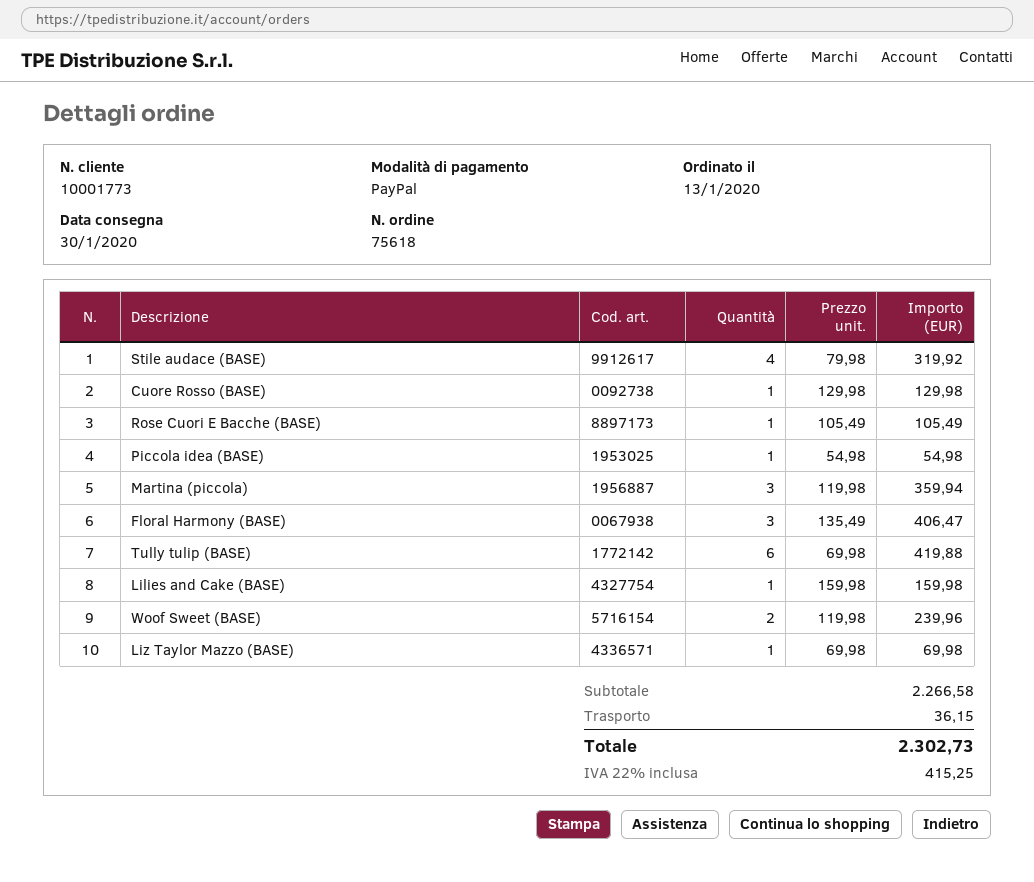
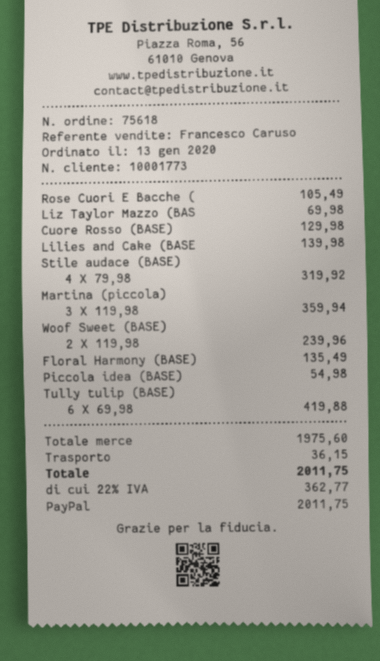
Floral Harmony (BASE): 3 x 135.49 = 406.47 -> 1 x 135.49 = 135.49
Lilies and Cake (BASE): 1 x 159.98 = 159.98 -> 1 x 139.98 = 139.98
subtotal: 2266.58 -> 1975.60
tax: 22% = 415.25 -> 22% = 362.77
total: 2302.73 -> 2011.75

